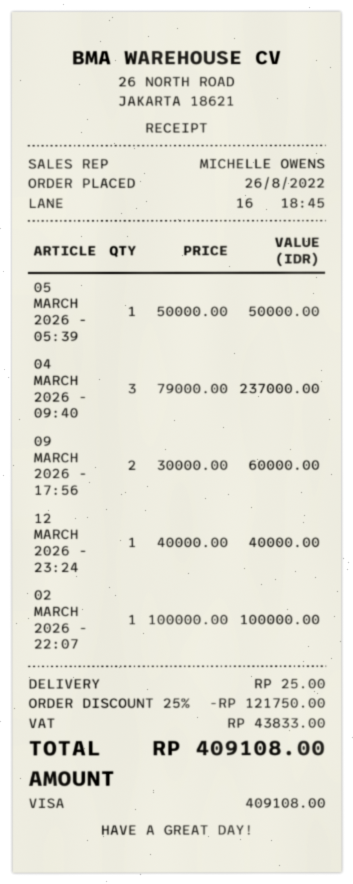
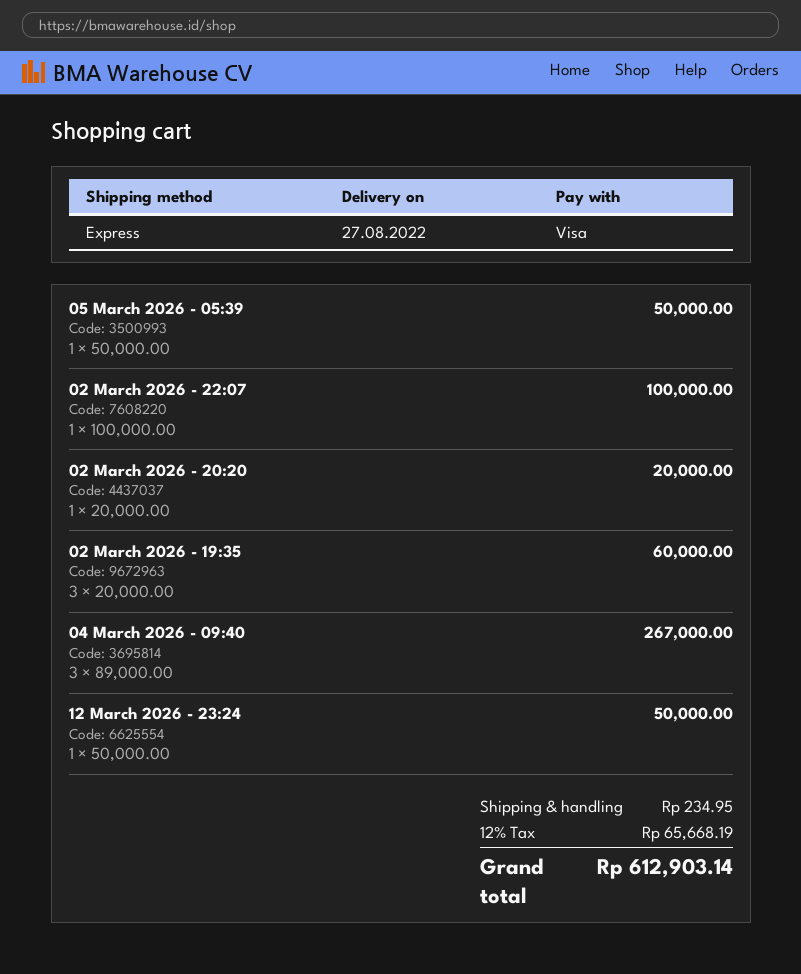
04 MARCH 2026 - 09:40: 3 x 79000.00 = 237000.00 -> 3 x 89000.00 = 267000.00
09 MARCH 2026 - 17:56: 2 x 30000.00 = 60000.00 -> none
12 MARCH 2026 - 23:24: 1 x 40000.00 = 40000.00 -> 1 x 50000.00 = 50000.00
02 March 2026 - 20:20: none -> 1 x 20000.00 = 20000.00
02 March 2026 - 19:35: none -> 3 x 20000.00 = 60000.00
discount: 25% = 121750.00 -> none
shipping: 25.00 -> 234.95
tax: 43833.00 -> 65668.19
total: 409108.00 -> 612903.14

